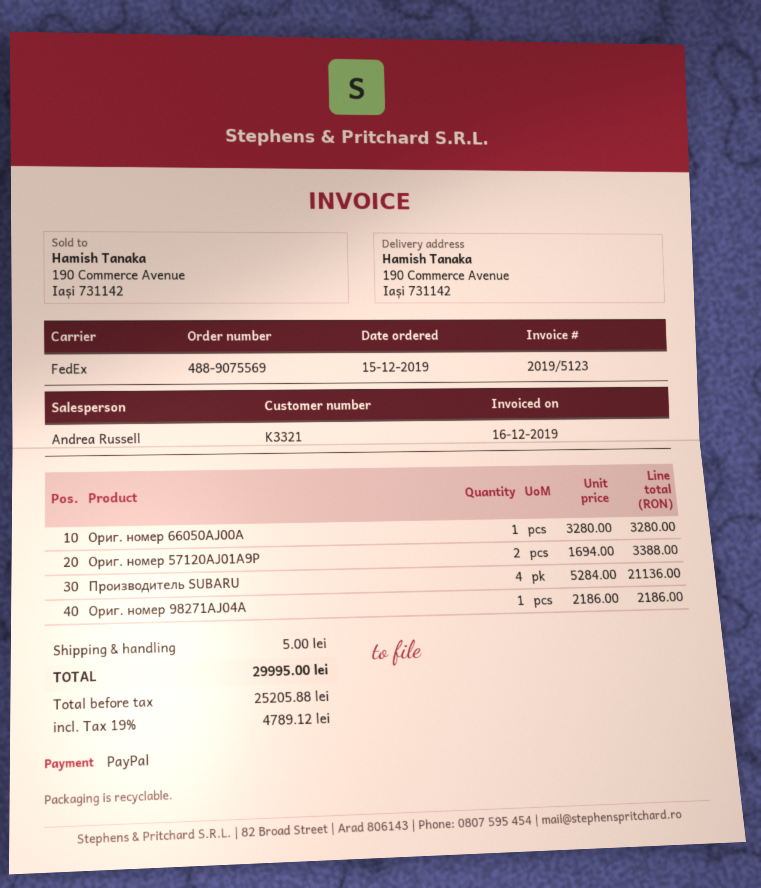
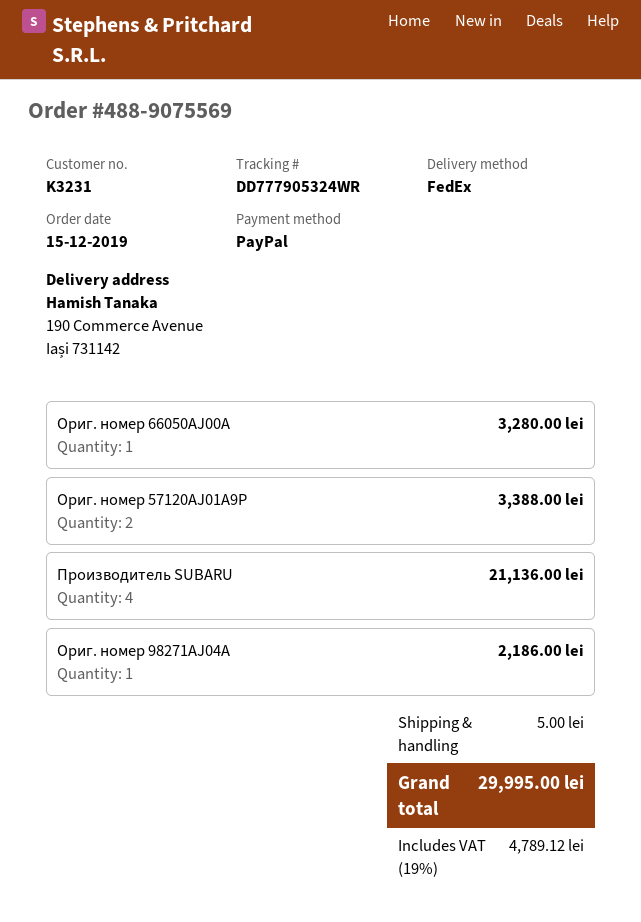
customer number: K3321 -> K3231

